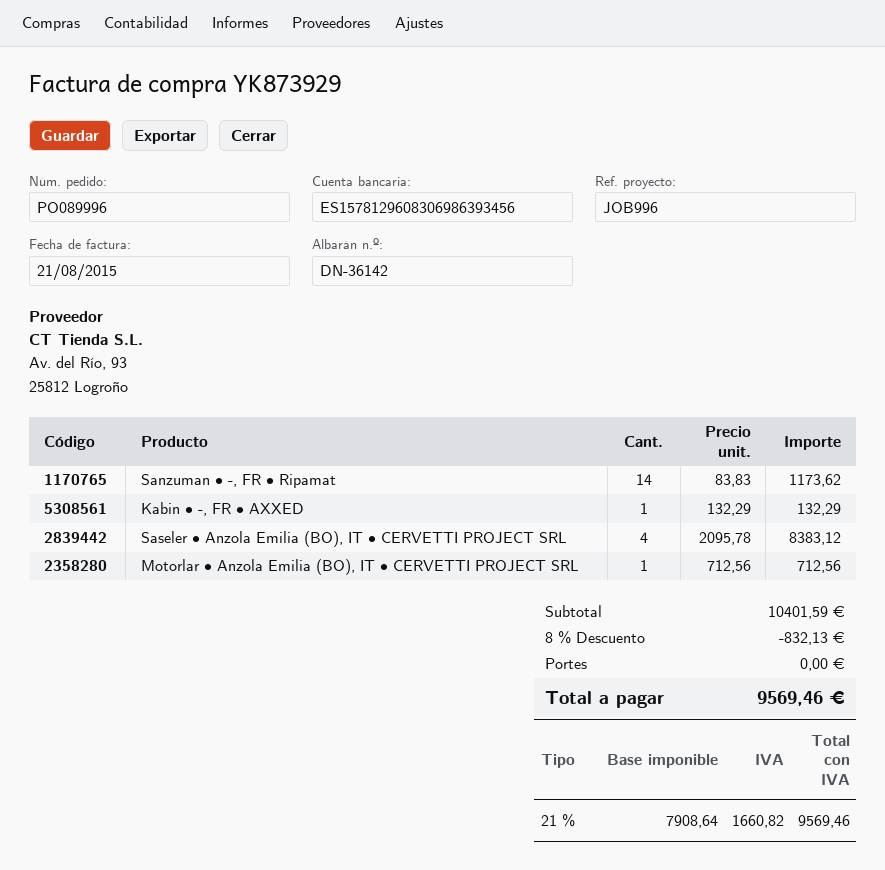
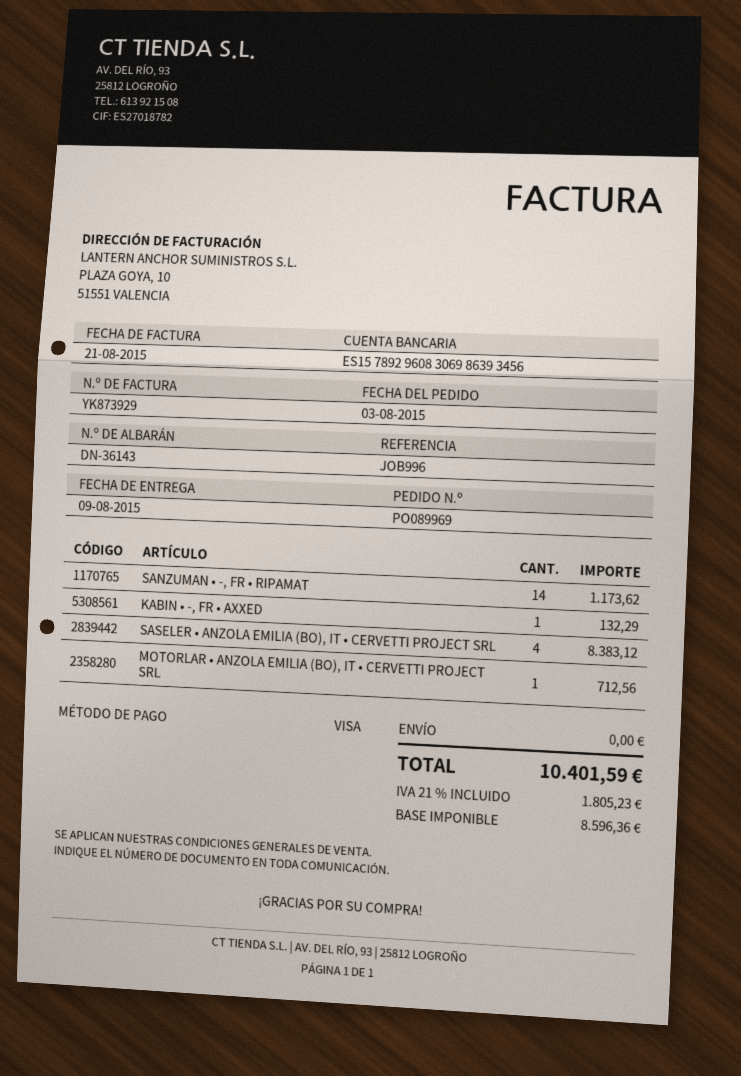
order number: PO089996 -> PO089969
delivery note number: DN-36142 -> DN-36143
bank account: ES1578129608306986393456 -> ES1578929608306986393456
discount: 8% = 832.13 -> none
net: 7908.64 -> 8596.36
tax: 21% = 1660.82 -> 21% = 1805.23
total: 9569.46 -> 10401.59

